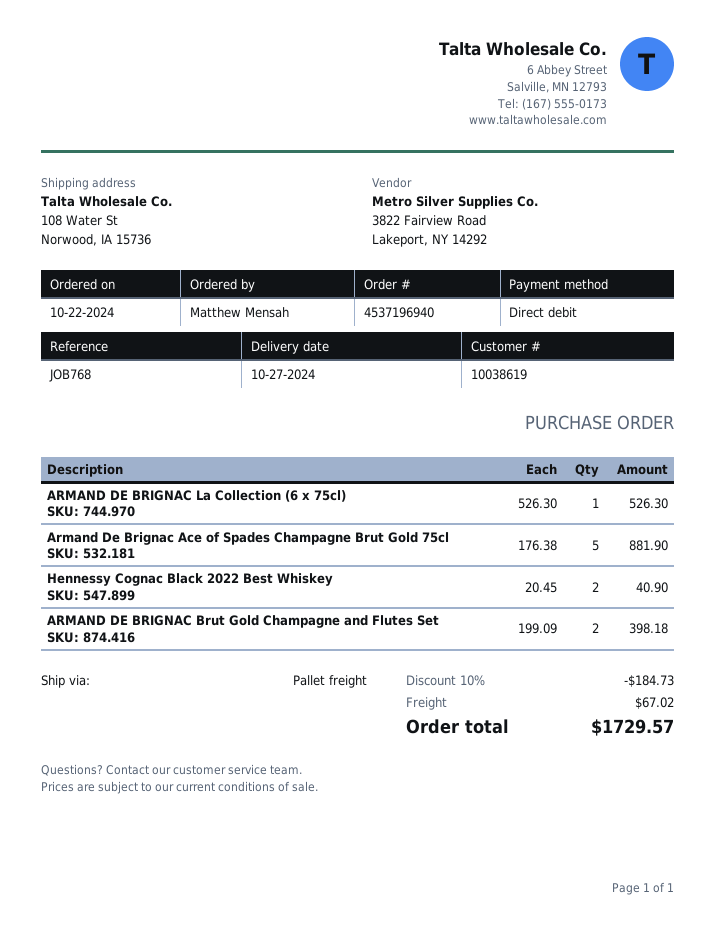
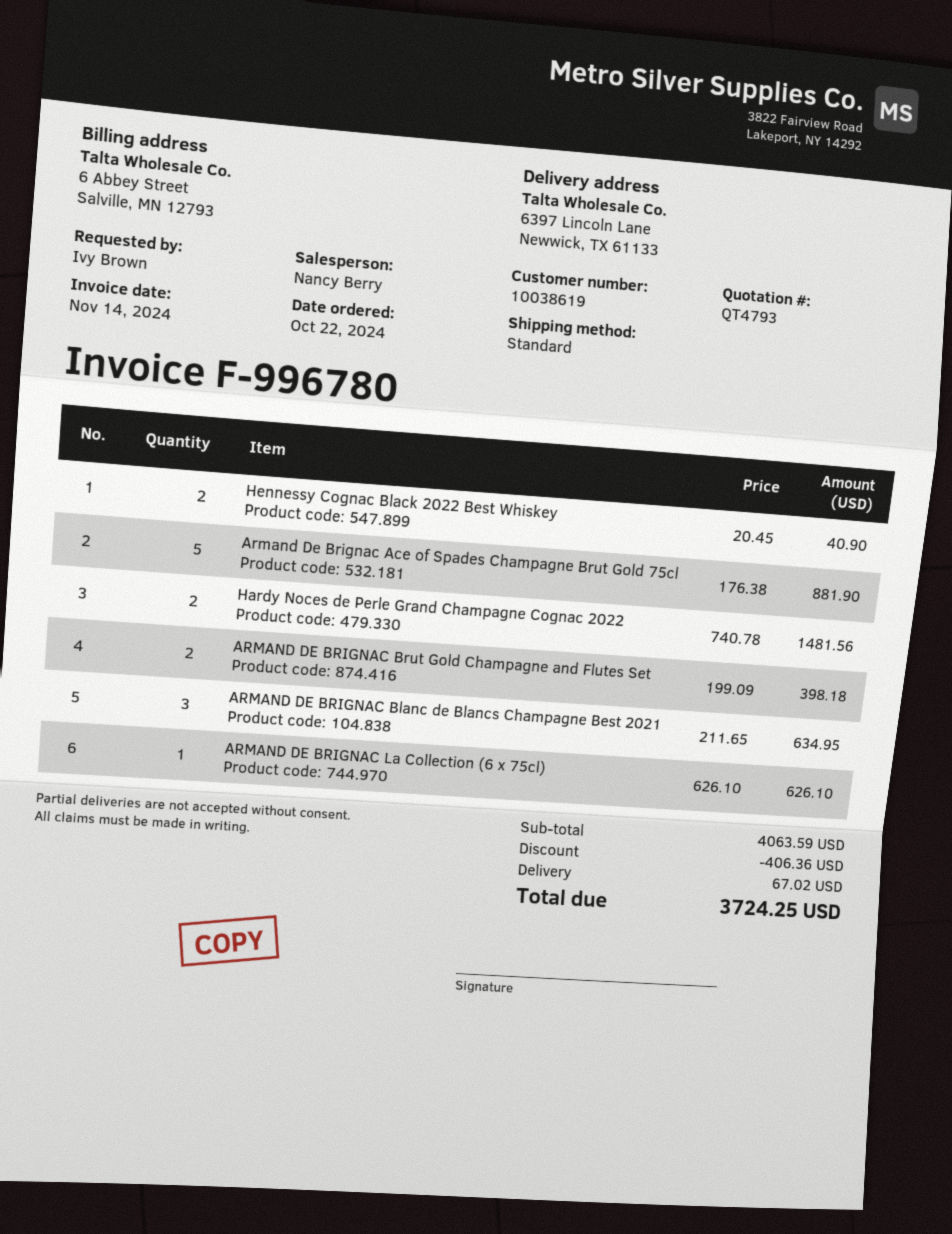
ordered by: Matthew Mensah -> Ivy Brown
shipping method: pallet freight -> standard
ship to: 108 Water St, Norwood, IA 15736 -> 6397 Lincoln Lane, Newwick, TX 61133
ARMAND DE BRIGNAC La Collection (6 x 75cl): 1 x 526.30 = 526.30 -> 1 x 626.10 = 626.10
Hardy Noces de Perle Grand Champagne Cognac 2022: none -> 2 x 740.78 = 1481.56
ARMAND DE BRIGNAC Blanc de Blancs Champagne Best 2021: none -> 3 x 211.65 = 634.95
discount: 184.73 -> 406.36
total: 1729.57 -> 3724.25

